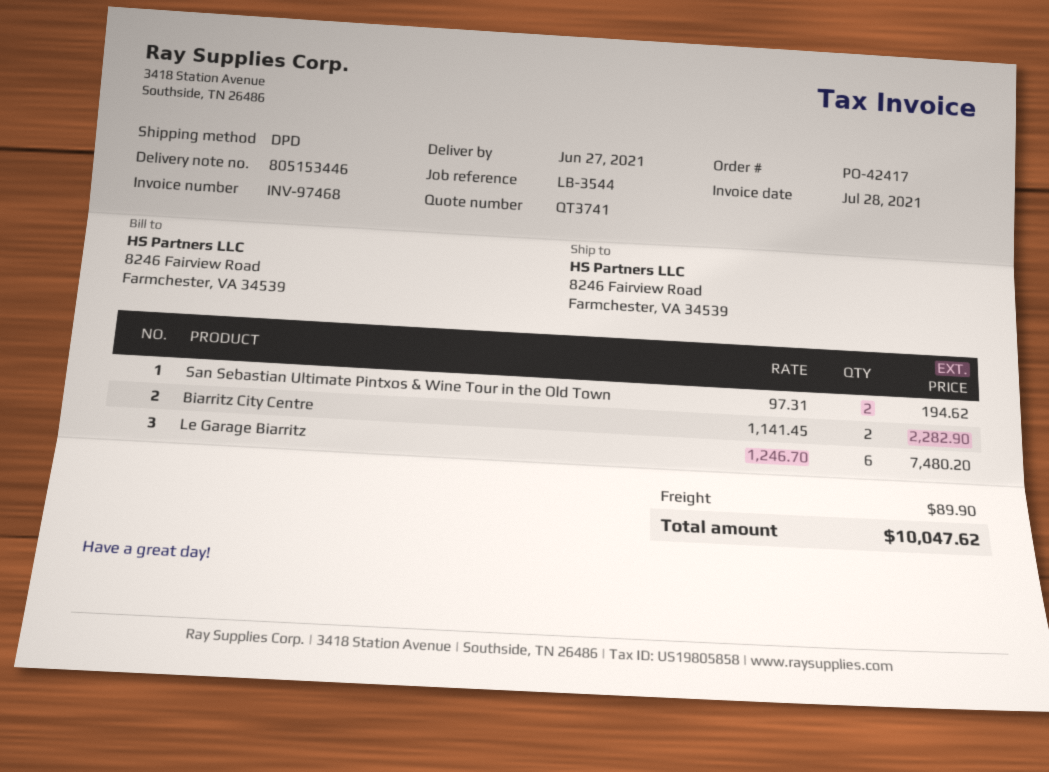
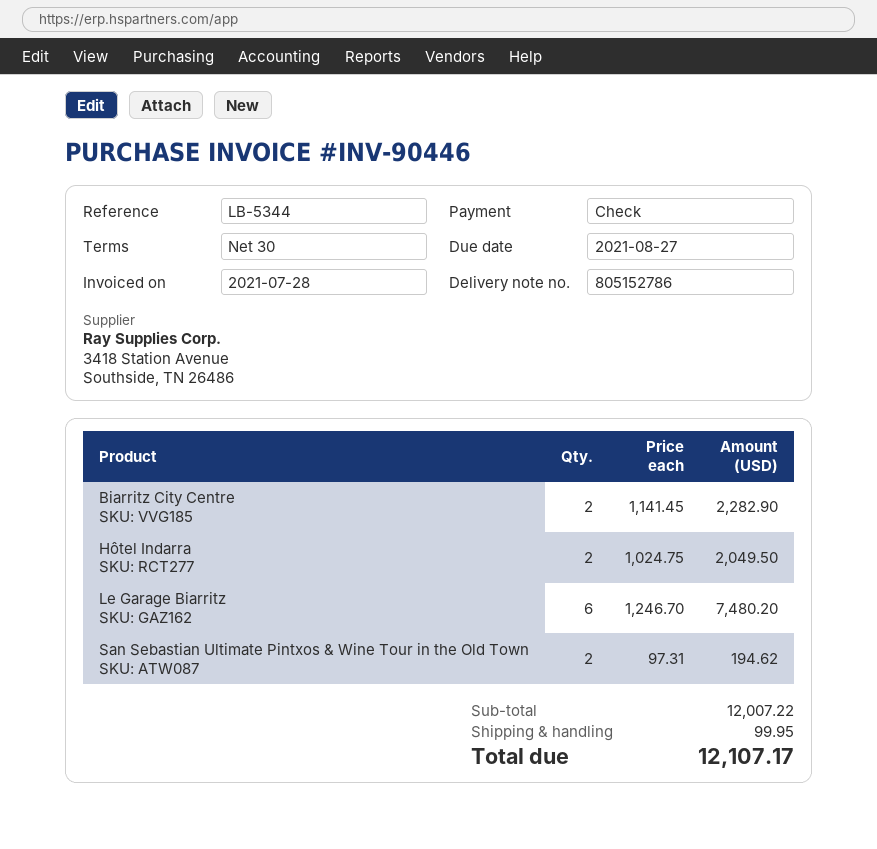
delivery note number: 805153446 -> 805152786
invoice number: INV-97468 -> INV-90446
reference: LB-3544 -> LB-5344
Hôtel Indarra: none -> 2 x 1024.75 = 2049.50
shipping: 89.90 -> 99.95
total: 10047.62 -> 12107.17

